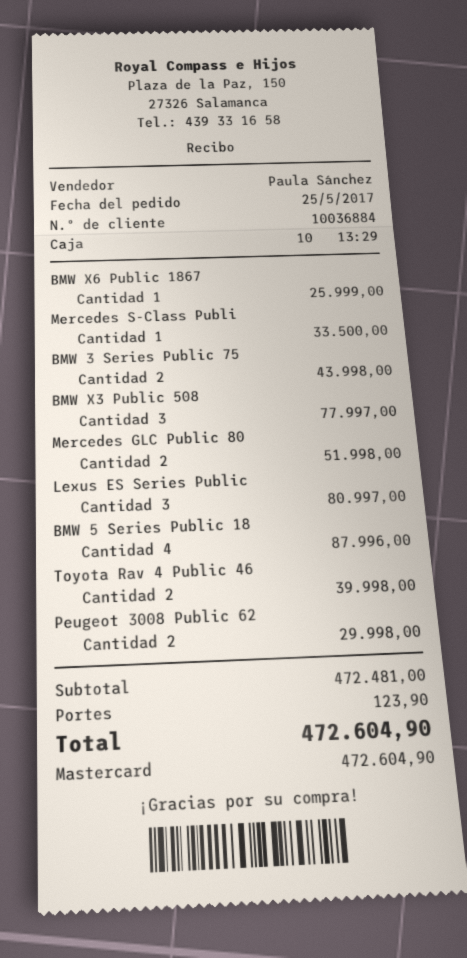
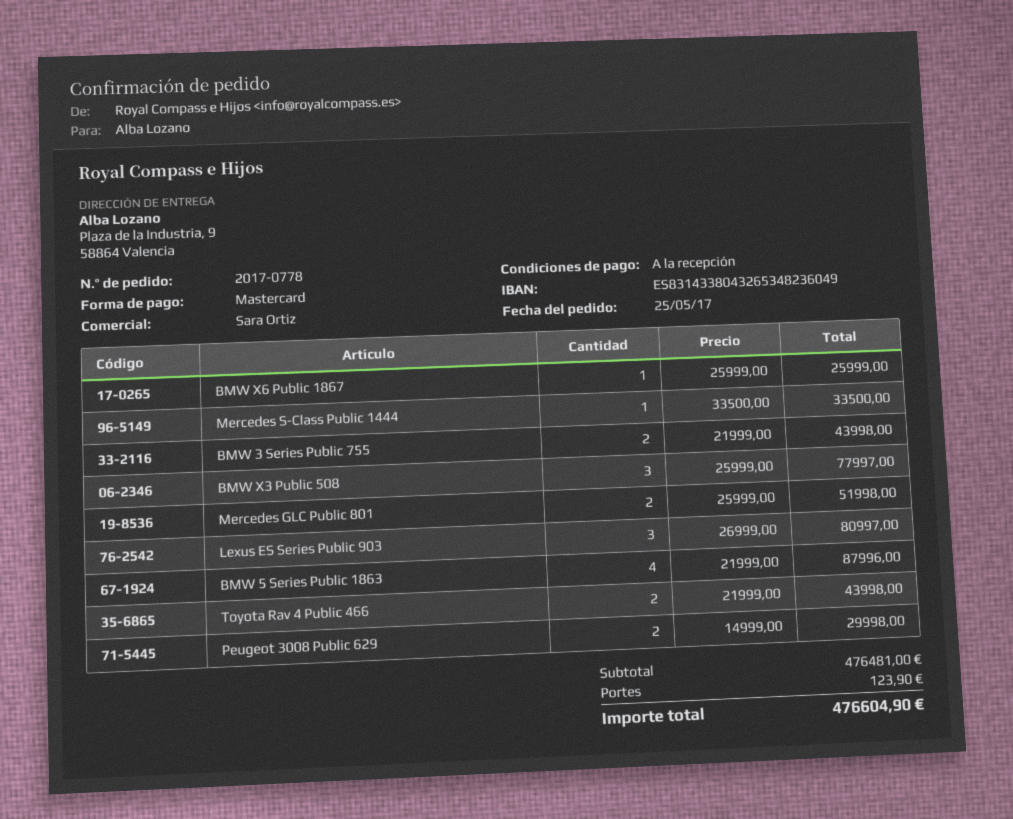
sales rep: Paula Sánchez -> Sara Ortiz
Toyota Rav 4 Public 46: 2 for 39998.00 -> 2 for 43998.00
subtotal: 472481.00 -> 476481.00
total: 472604.90 -> 476604.90

